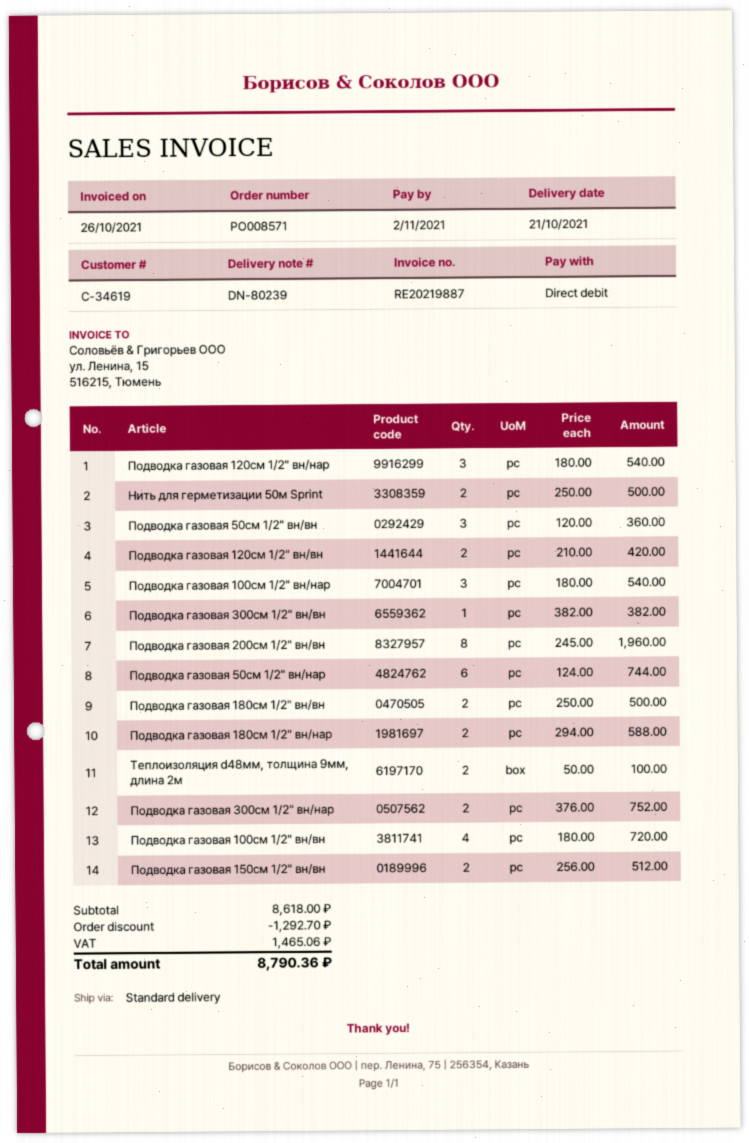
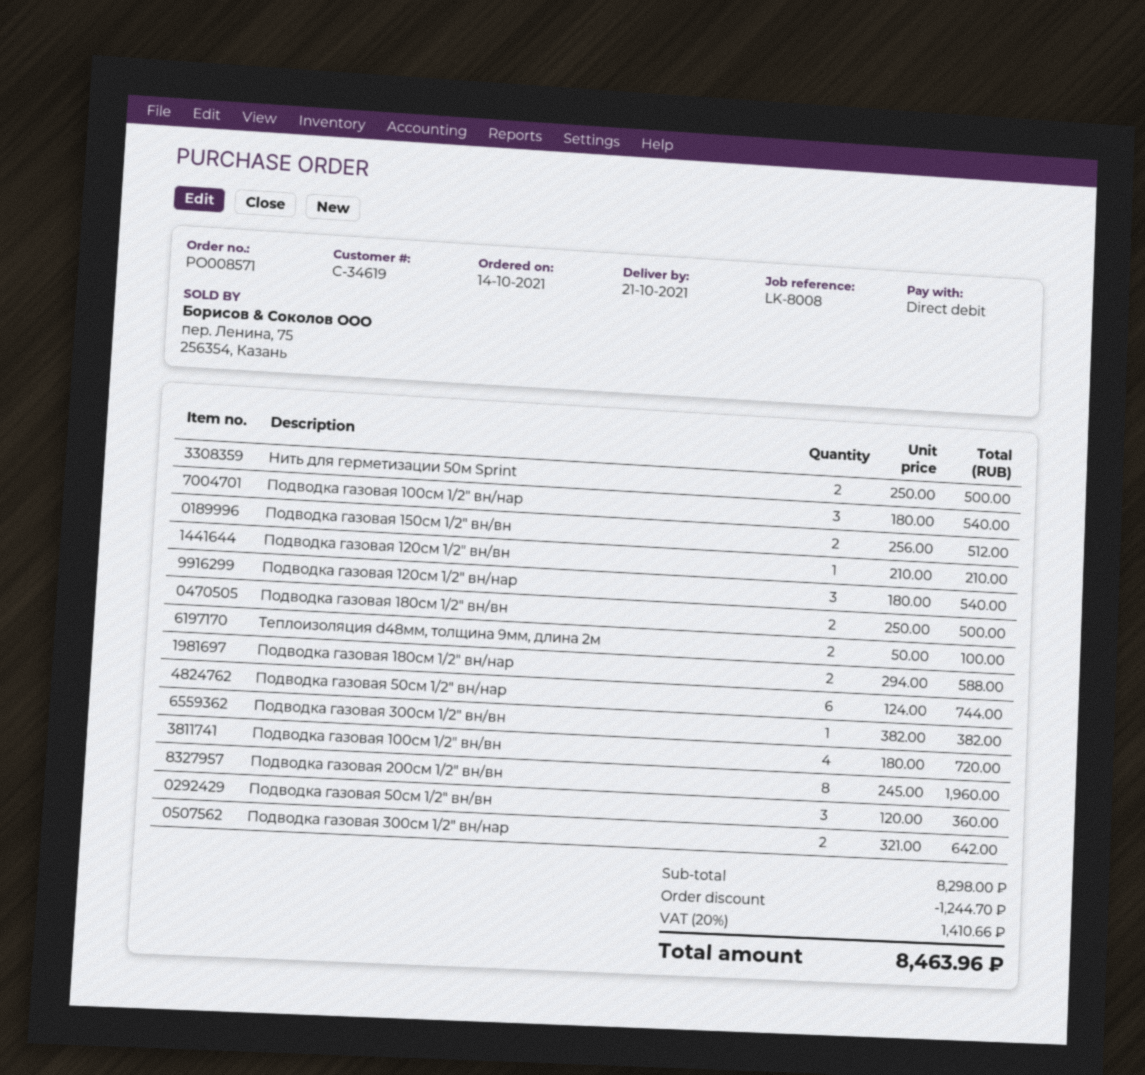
Подводка газовая 120см 1/2" вн/вн: 2 x 210.00 = 420.00 -> 1 x 210.00 = 210.00
Подводка газовая 300см 1/2" вн/нар: 2 x 376.00 = 752.00 -> 2 x 321.00 = 642.00
subtotal: 8618.00 -> 8298.00
discount: 1292.70 -> 1244.70
tax: 1465.06 -> 1410.66
total: 8790.36 -> 8463.96

